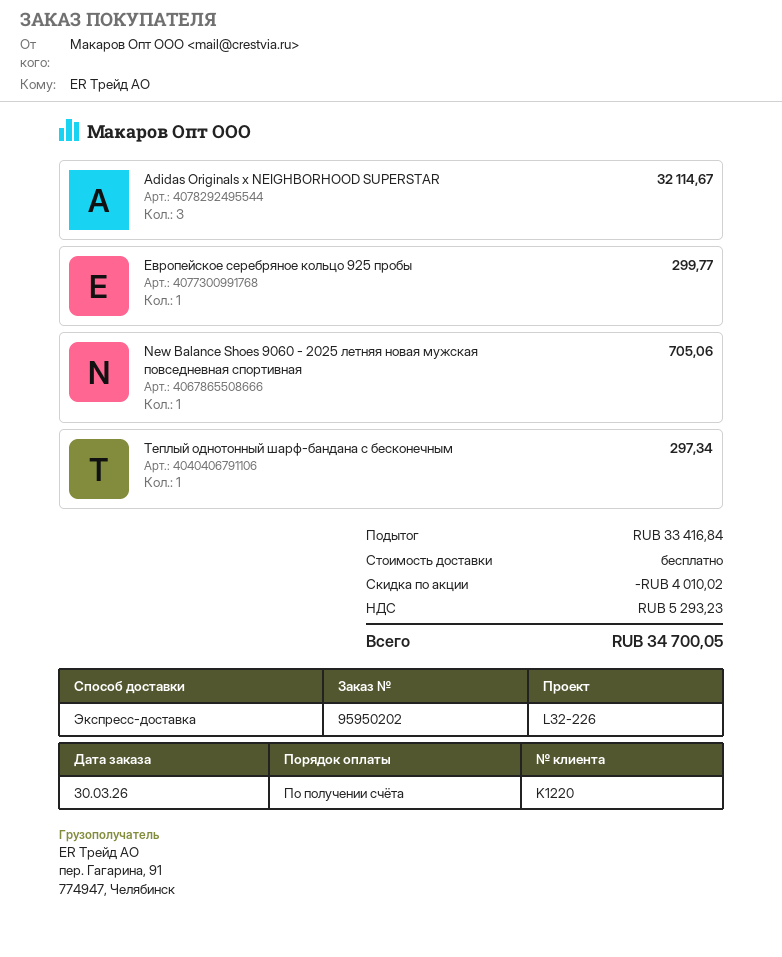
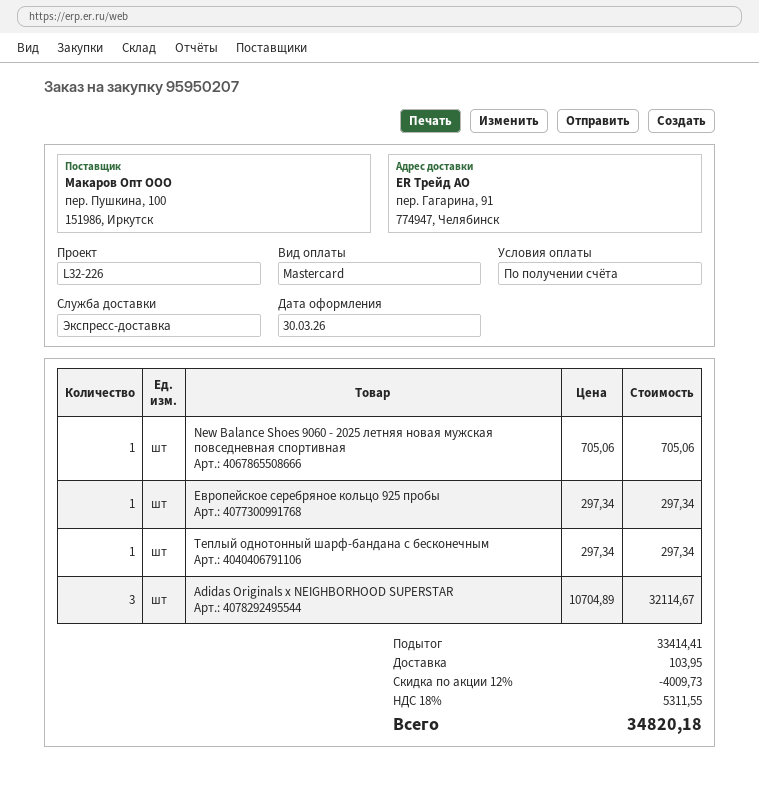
order number: 95950202 -> 95950207
Европейское серебряное кольцо 925 пробы: 1 for 299.77 -> 1 for 297.34
subtotal: 33416.84 -> 33414.41
discount: 4010.02 -> 4009.73
shipping: 0.00 -> 103.95
tax: 5293.23 -> 5311.55
total: 34700.05 -> 34820.18

